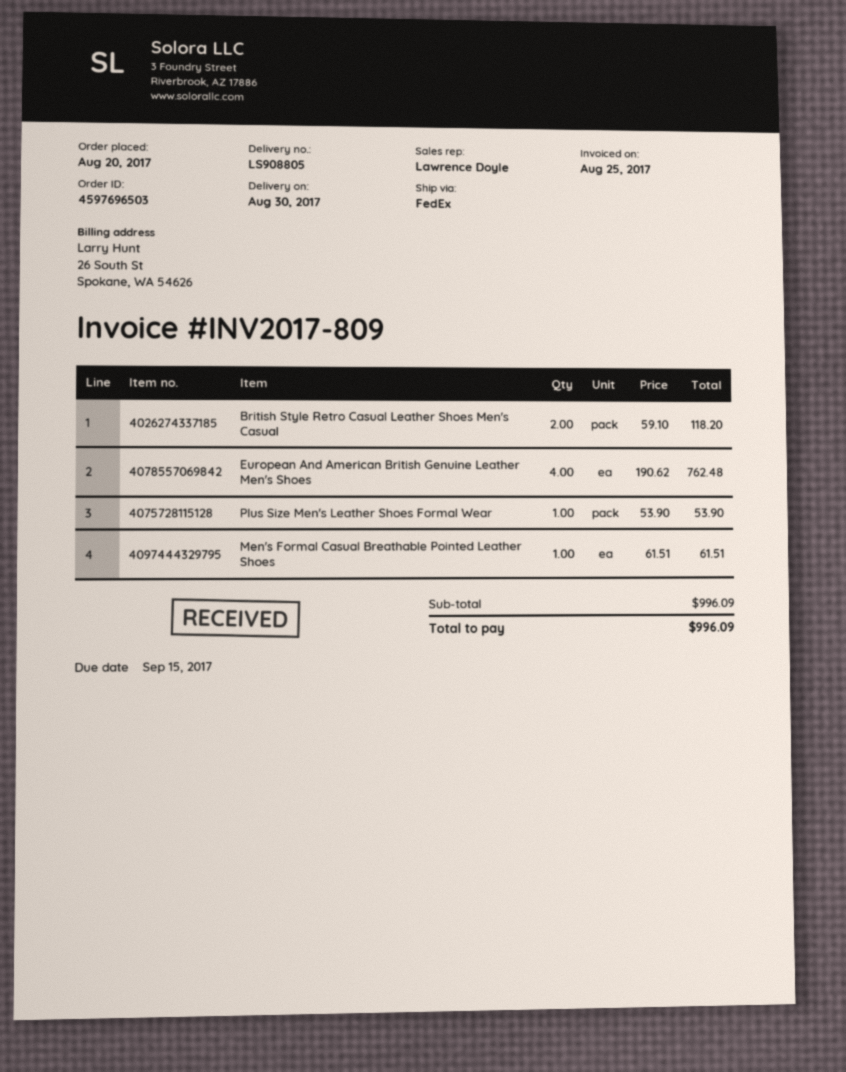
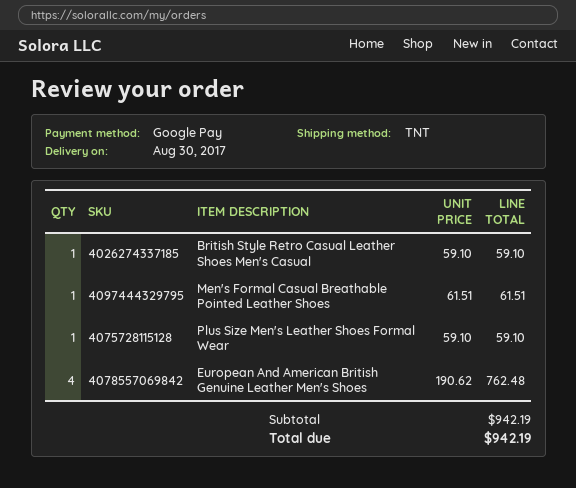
shipping method: FedEx -> TNT
British Style Retro Casual Leather Shoes Men's Casual: 2 x 59.10 = 118.20 -> 1 x 59.10 = 59.10
Plus Size Men's Leather Shoes Formal Wear: 1 x 53.90 = 53.90 -> 1 x 59.10 = 59.10
subtotal: 996.09 -> 942.19
total: 996.09 -> 942.19

